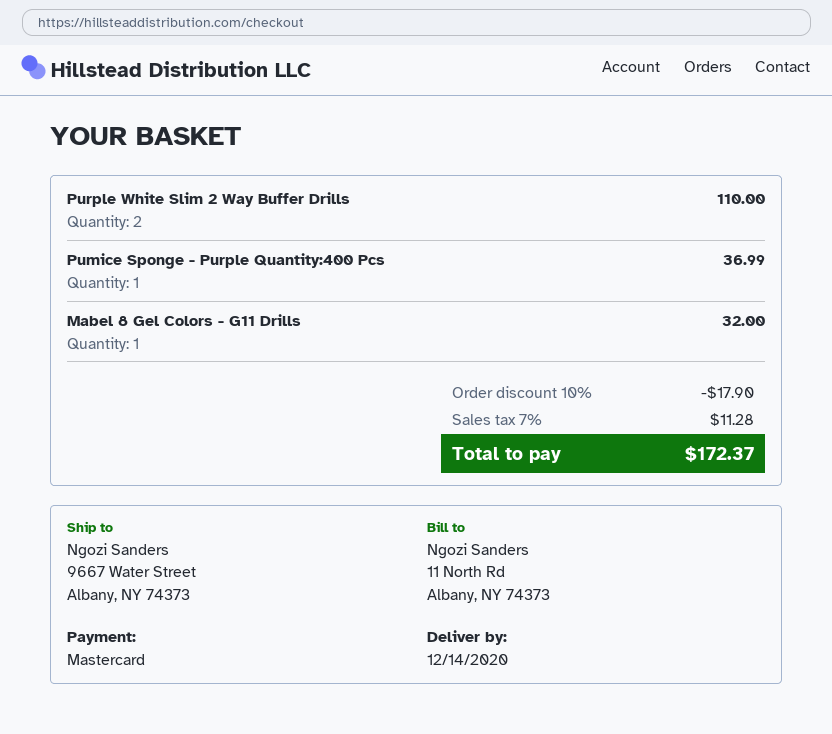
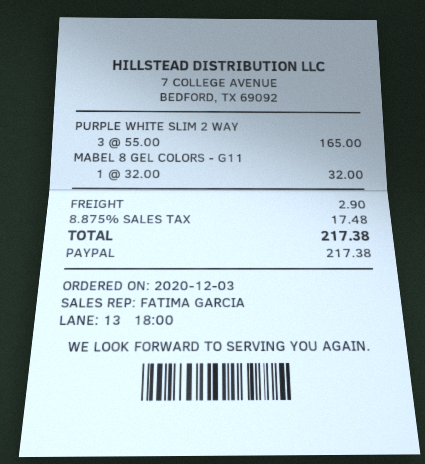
payment method: Mastercard -> PayPal
Purple White Slim 2 Way Buffer Drills: 2 for 110.00 -> 3 for 165.00
Pumice Sponge - Purple Quantity:400 Pcs: 1 for 36.99 -> none
discount: 10% = 17.90 -> none
shipping: none -> 2.90
tax: 7% = 11.28 -> 8.875% = 17.48
total: 172.37 -> 217.38

